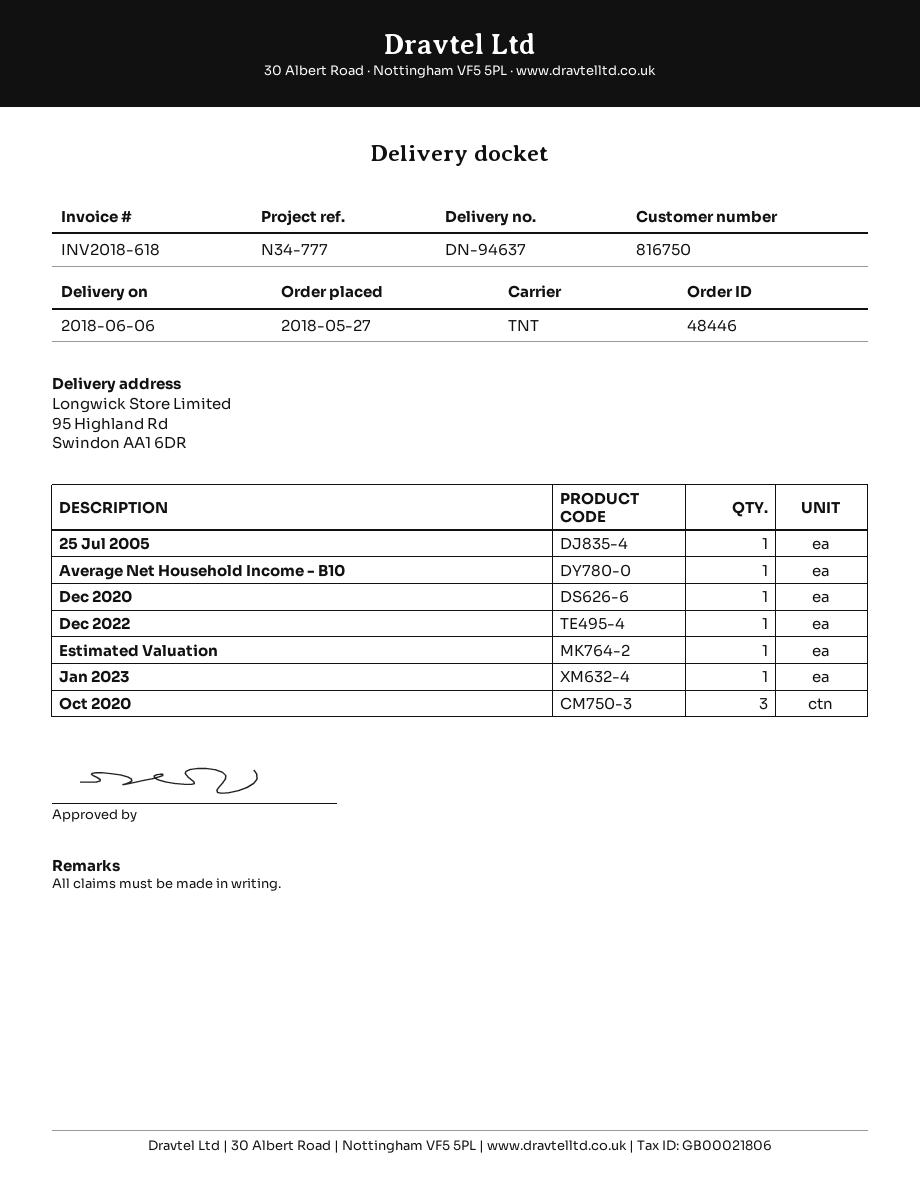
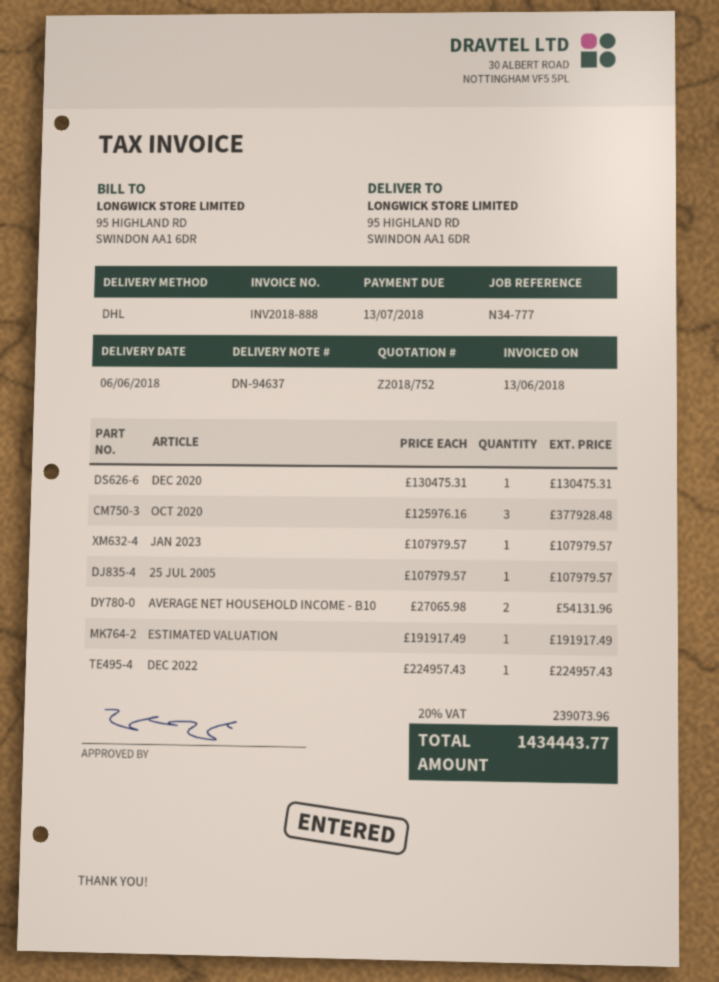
invoice number: INV2018-618 -> INV2018-888
shipping method: TNT -> DHL
Average Net Household Income - B10: 1 -> 2

